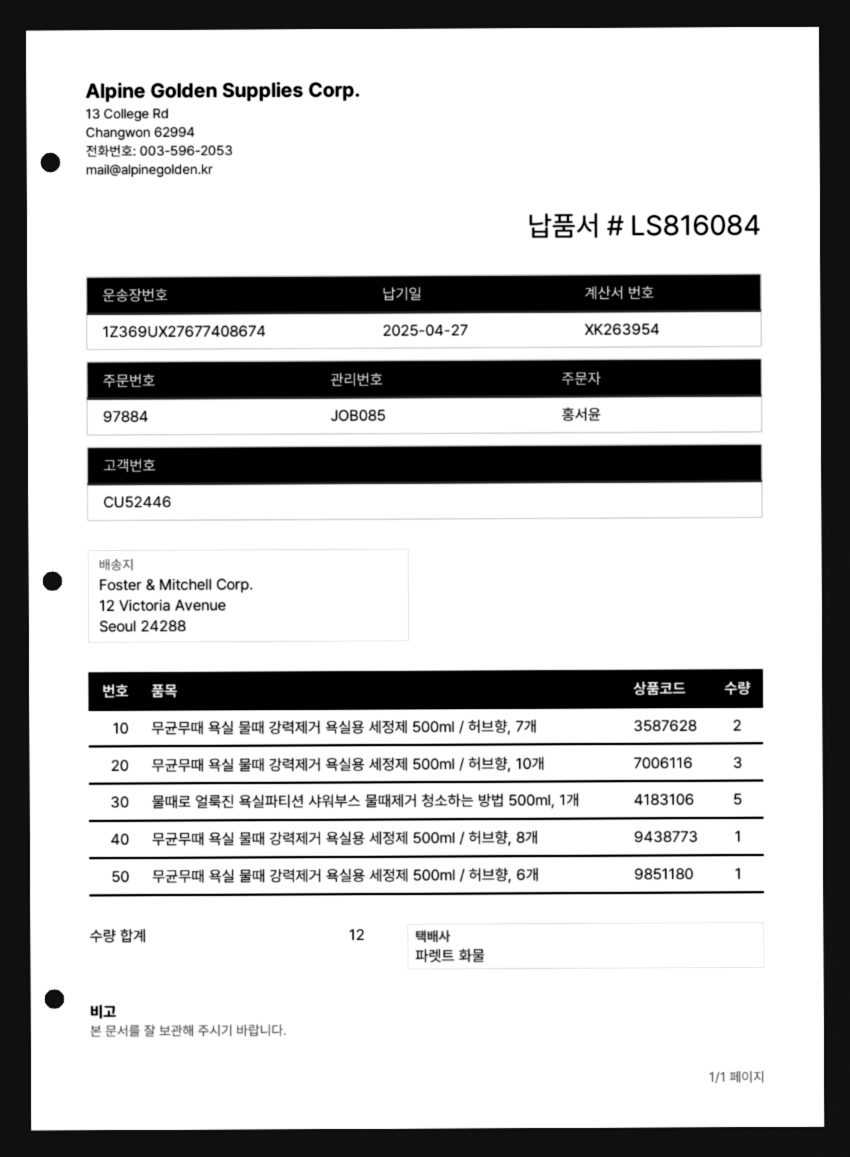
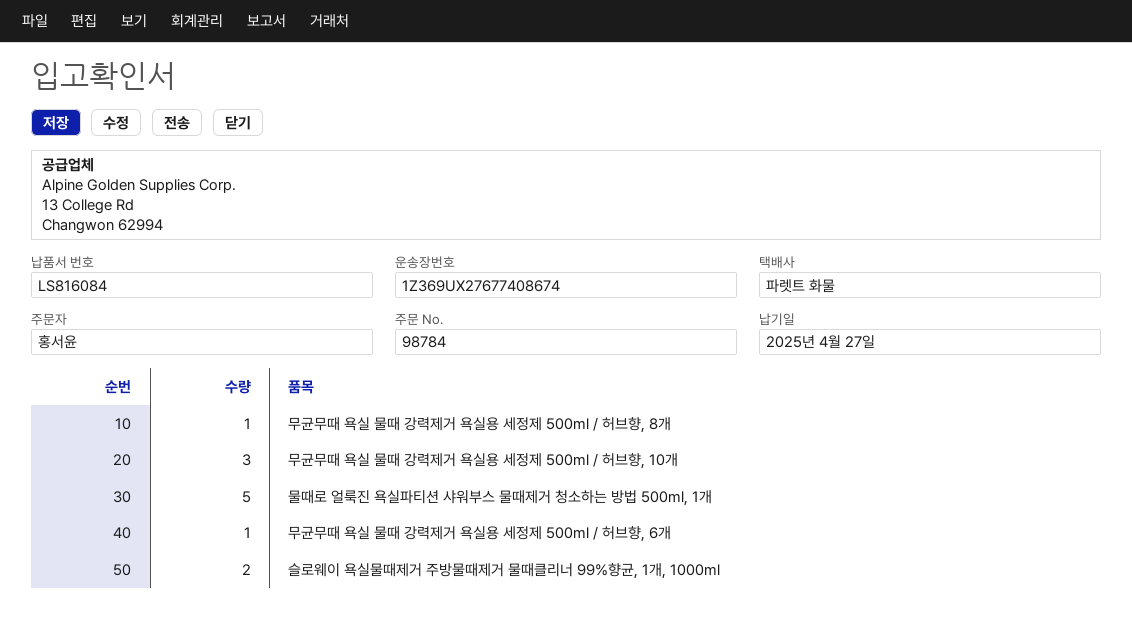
order number: 97884 -> 98784
무균무때 욕실 물때 강력제거 욕실용 세정제 500ml / 허브향, 7개: 2 -> none
슬로웨이 욕실물때제거 주방물때제거 물때클리너 99%향균, 1개, 1000ml: none -> 2

